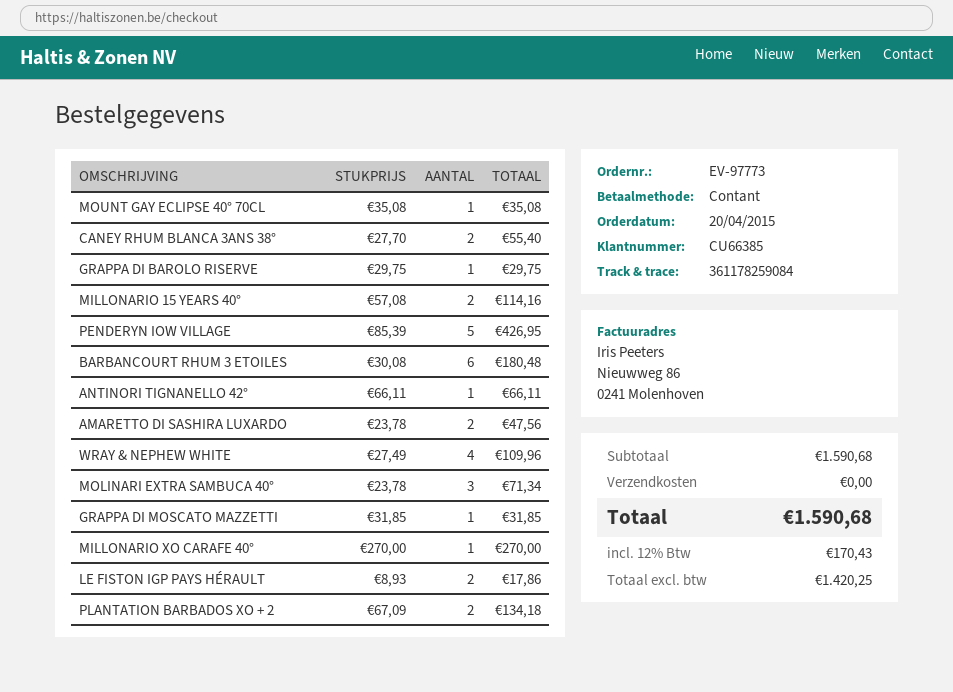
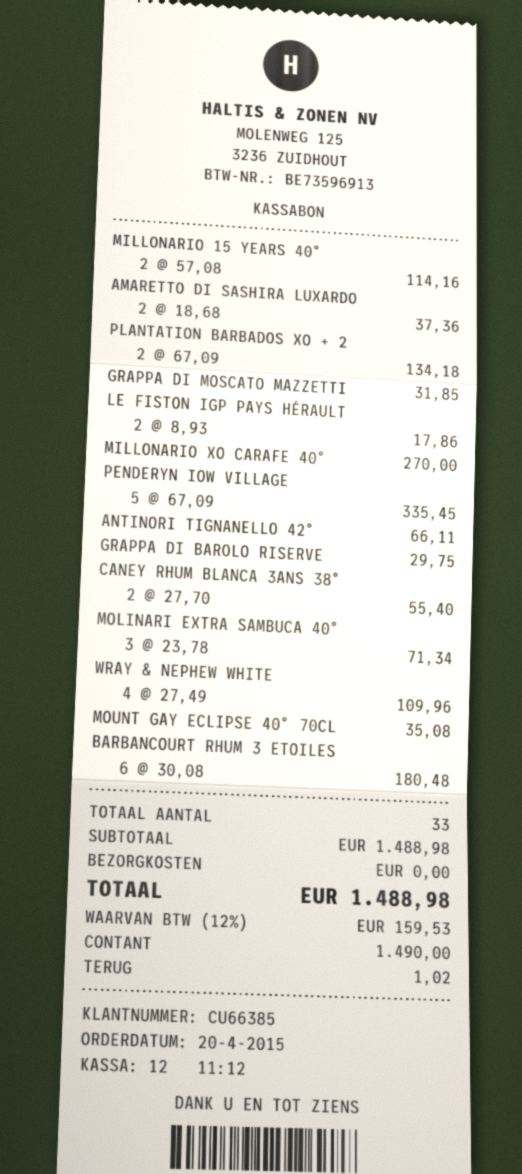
PENDERYN IOW VILLAGE: 5 x 85.39 = 426.95 -> 5 x 67.09 = 335.45
AMARETTO DI SASHIRA LUXARDO: 2 x 23.78 = 47.56 -> 2 x 18.68 = 37.36
subtotal: 1590.68 -> 1488.98
tax: 12% = 170.43 -> 12% = 159.53
total: 1590.68 -> 1488.98

